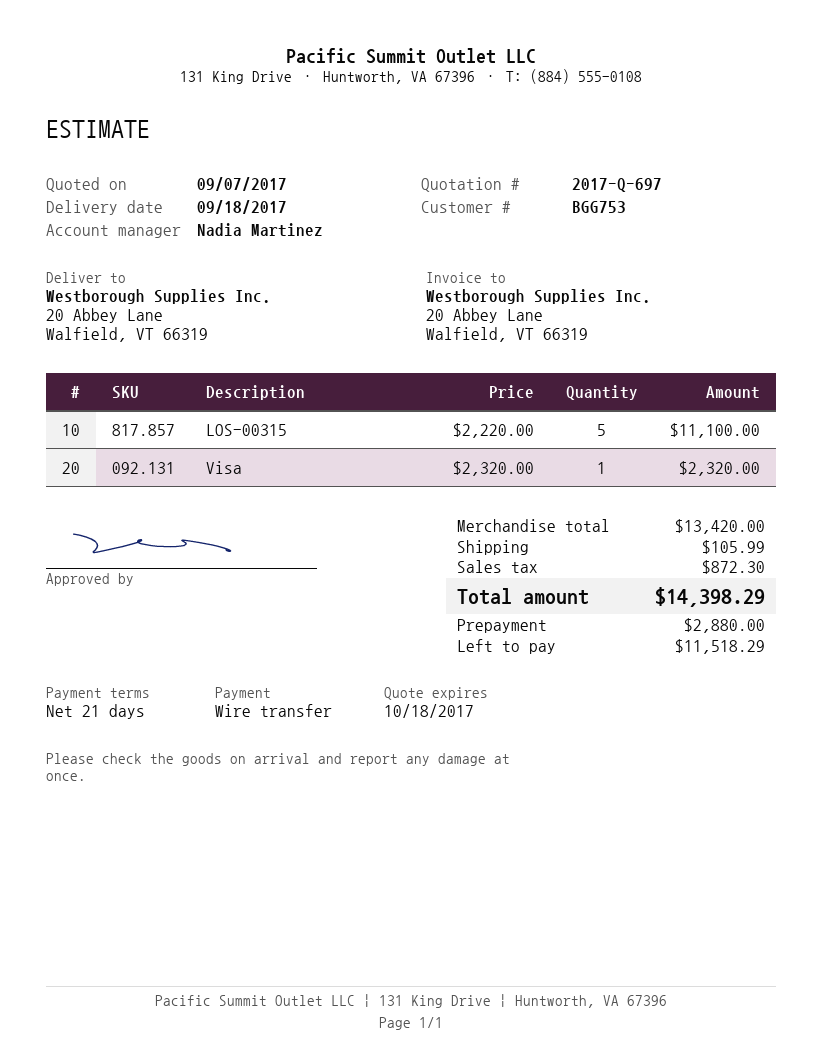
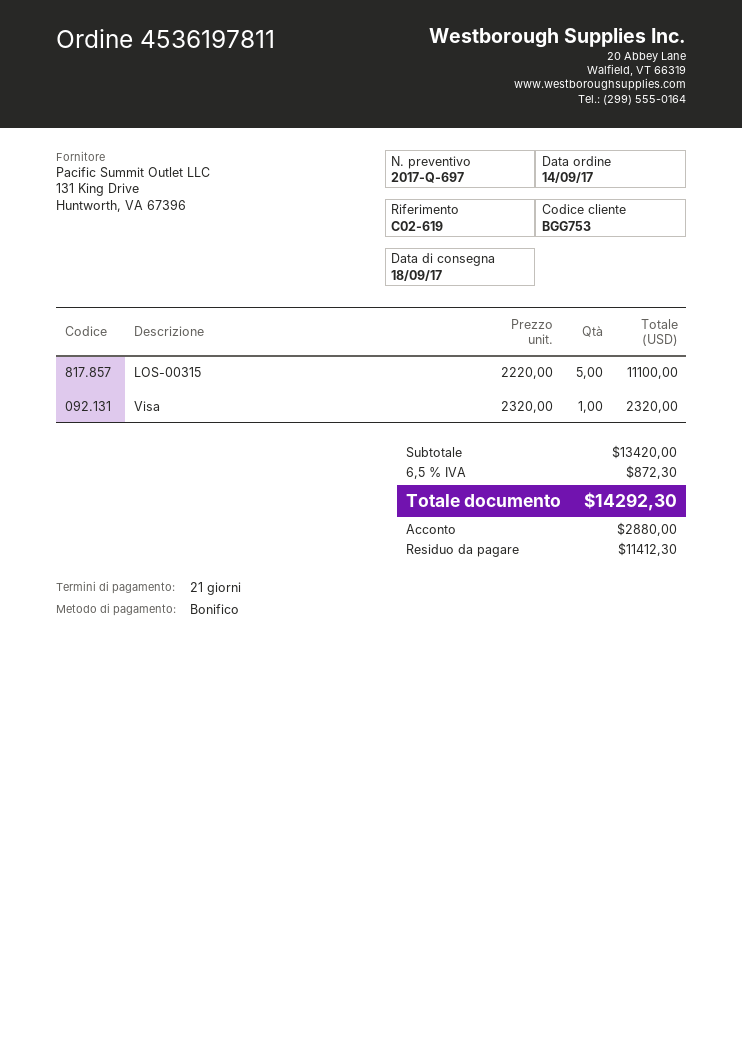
shipping: 105.99 -> none
total: 14398.29 -> 14292.30
balance: 11518.29 -> 11412.30

